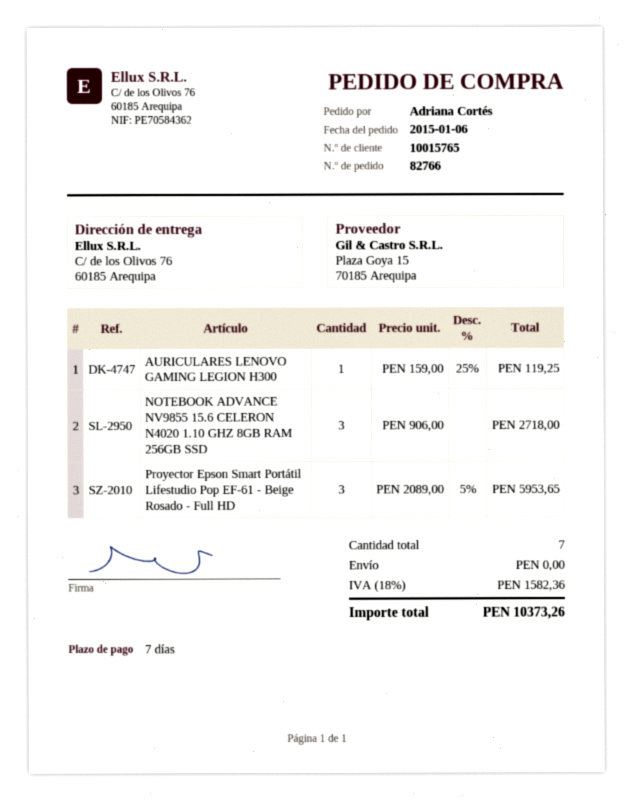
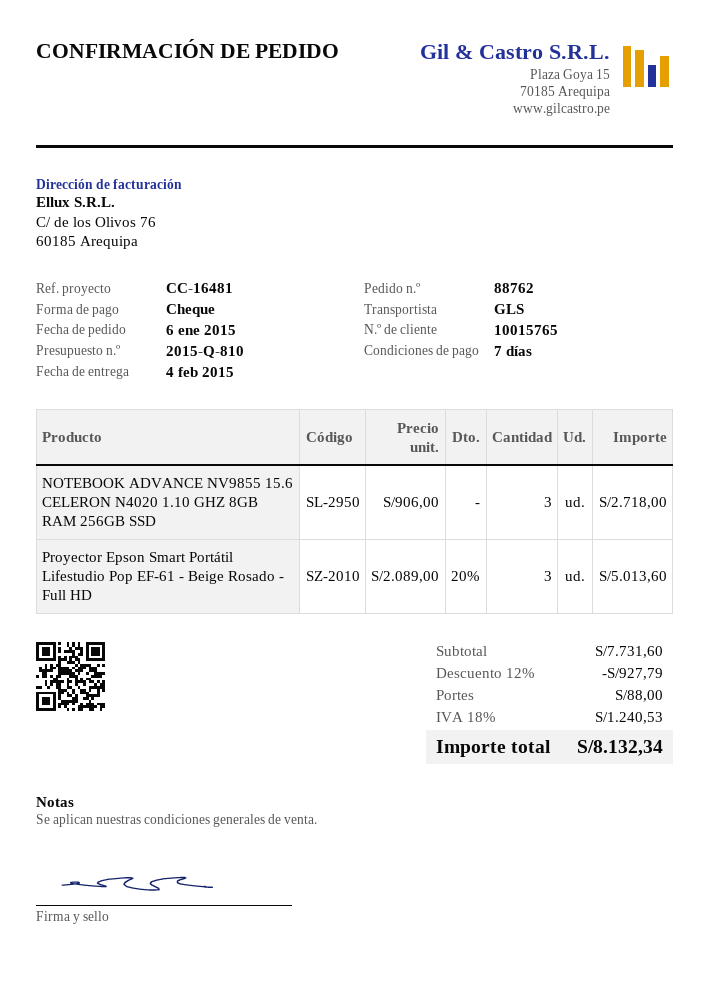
order number: 82766 -> 88762
AURICULARES LENOVO GAMING LEGION H300: 1 x 159.00 - 25% = 119.25 -> none
Proyector Epson Smart Portátil Lifestudio Pop EF-61 - Beige Rosado - Full HD: 3 x 2089.00 - 5% = 5953.65 -> 3 x 2089.00 - 20% = 5013.60
discount: none -> 12% = 927.79
shipping: 0.00 -> 88.00
tax: 18% = 1582.36 -> 18% = 1240.53
total: 10373.26 -> 8132.34

